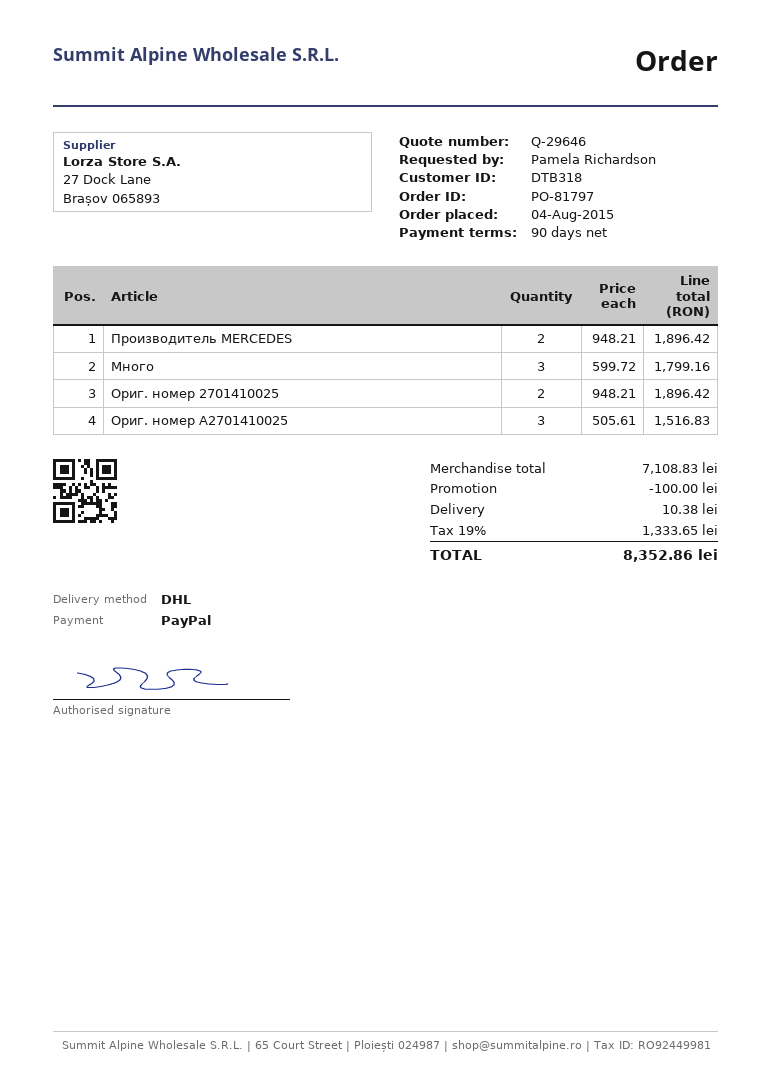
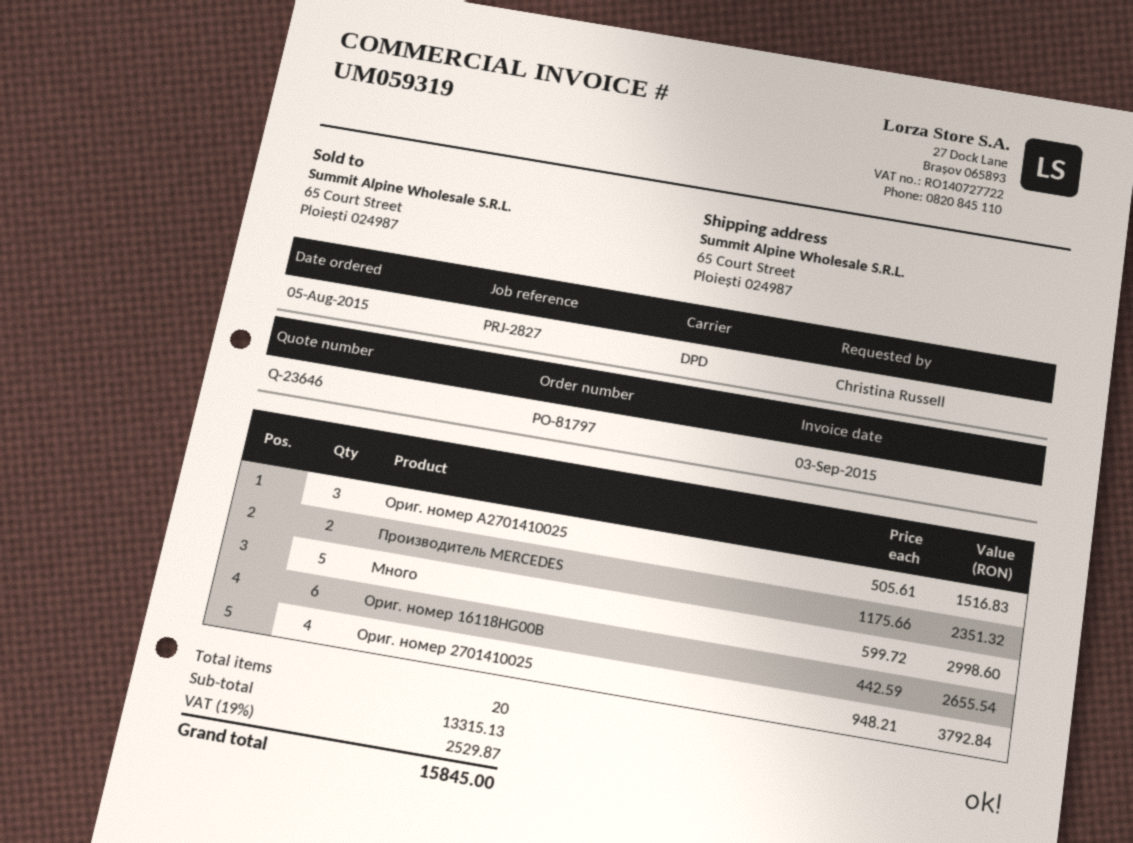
quote number: Q-29646 -> Q-23646
order date: 2015-08-04 -> 2015-08-05
ordered by: Pamela Richardson -> Christina Russell
shipping method: DHL -> DPD
Производитель MERCEDES: 2 x 948.21 = 1896.42 -> 2 x 1175.66 = 2351.32
Много: 3 x 599.72 = 1799.16 -> 5 x 599.72 = 2998.60
Ориг. номер 2701410025: 2 x 948.21 = 1896.42 -> 4 x 948.21 = 3792.84
Ориг. номер 16118HG00B: none -> 6 x 442.59 = 2655.54
subtotal: 7108.83 -> 13315.13
discount: 100.00 -> none
shipping: 10.38 -> none
tax: 19% = 1333.65 -> 19% = 2529.87
total: 8352.86 -> 15845.00

